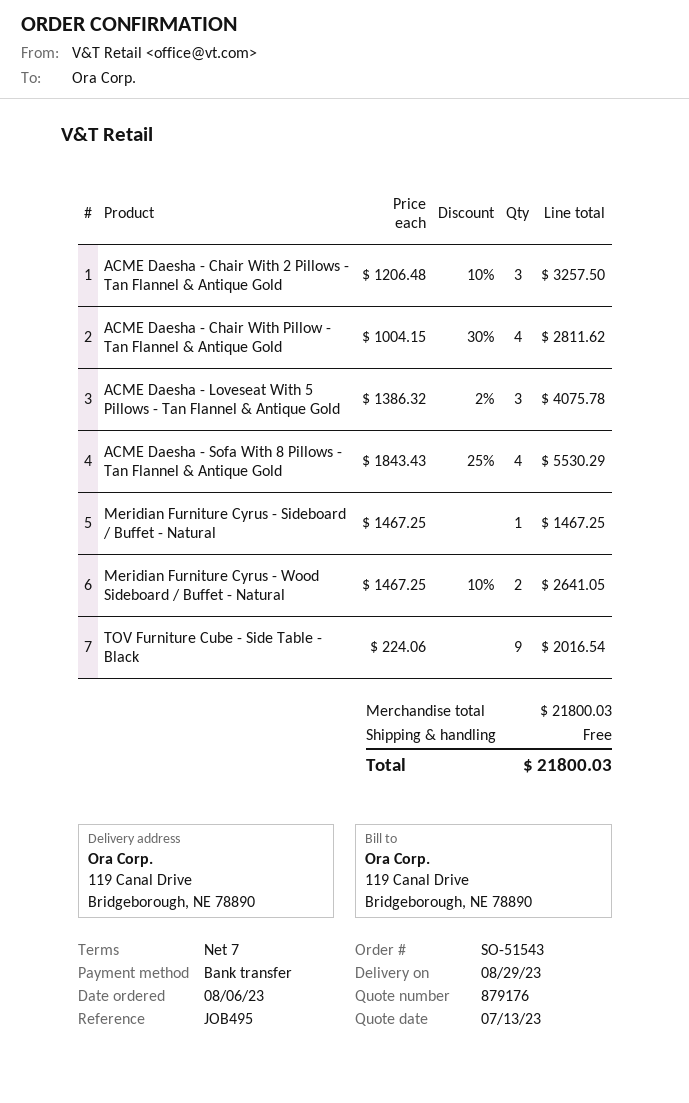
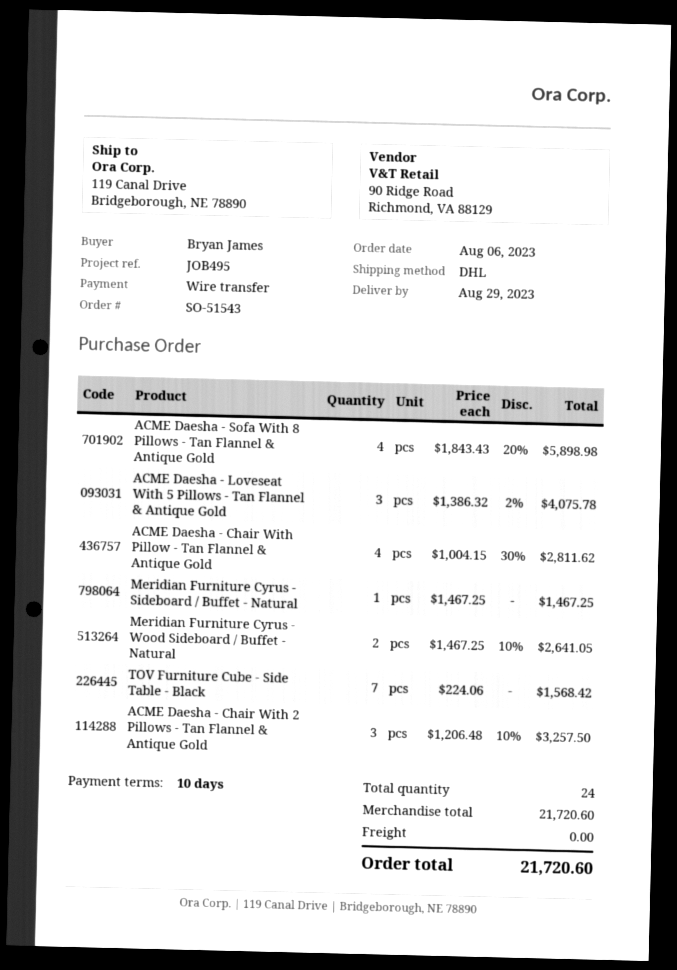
payment terms: 7 days -> 10 days
ACME Daesha - Sofa With 8 Pillows - Tan Flannel & Antique Gold: 4 x 1843.43 - 25% = 5530.29 -> 4 x 1843.43 - 20% = 5898.98
TOV Furniture Cube - Side Table - Black: 9 x 224.06 = 2016.54 -> 7 x 224.06 = 1568.42
subtotal: 21800.03 -> 21720.60
total: 21800.03 -> 21720.60

